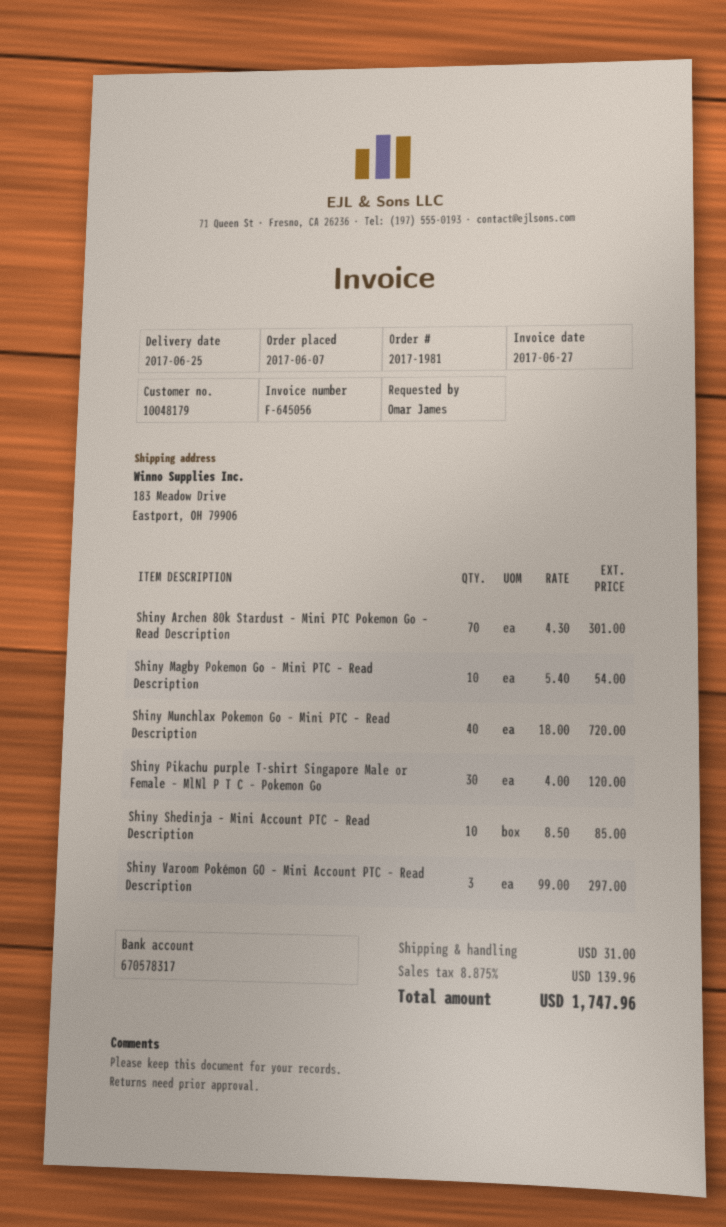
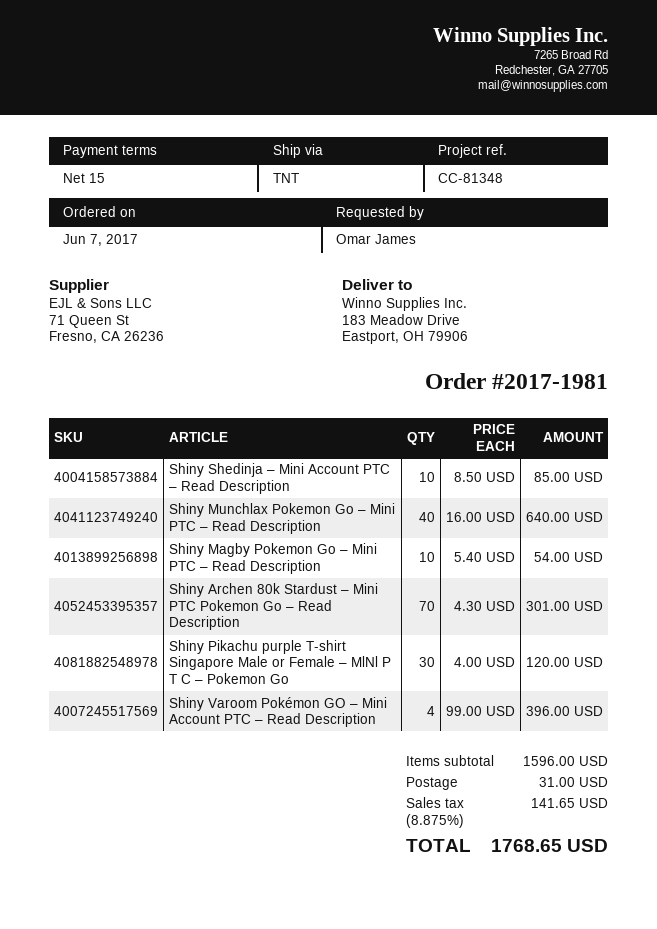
Shiny Munchlax Pokemon Go – Mini PTC – Read Description: 40 x 18.00 = 720.00 -> 40 x 16.00 = 640.00
Shiny Varoom Pokémon GO – Mini Account PTC – Read Description: 3 x 99.00 = 297.00 -> 4 x 99.00 = 396.00
tax: 8.875% = 139.96 -> 8.875% = 141.65
total: 1747.96 -> 1768.65

